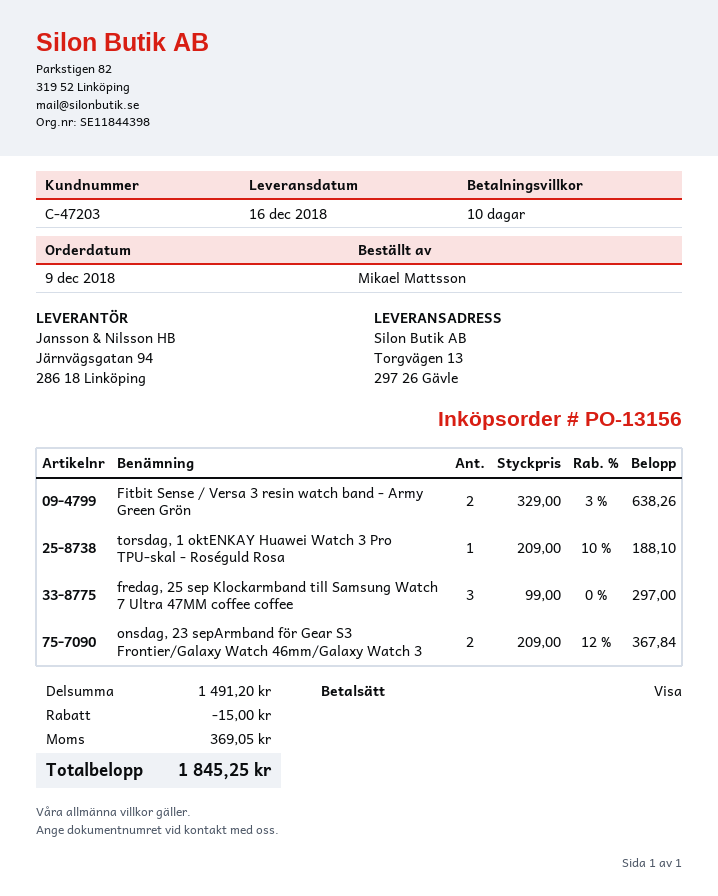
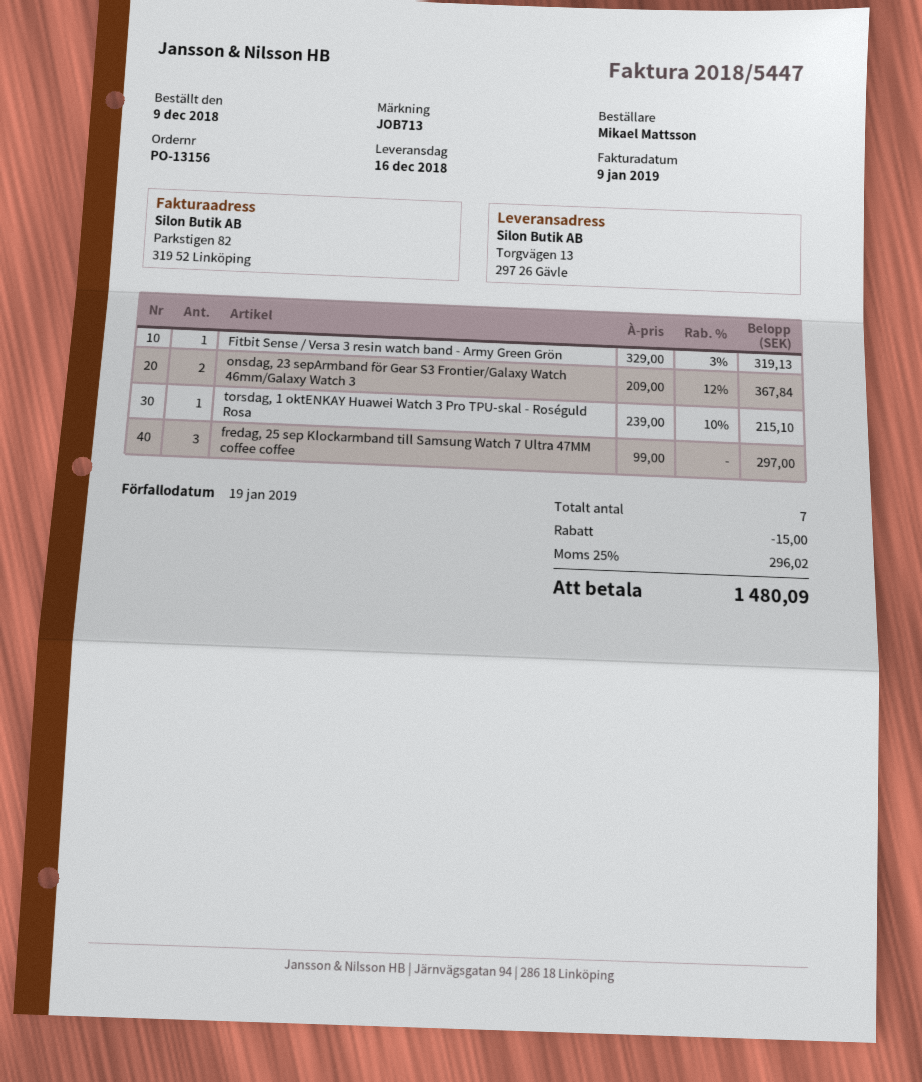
Fitbit Sense / Versa 3 resin watch band - Army Green Grön: 2 x 329.00 - 3% = 638.26 -> 1 x 329.00 - 3% = 319.13
torsdag, 1 oktENKAY Huawei Watch 3 Pro TPU-skal - Roséguld Rosa: 1 x 209.00 - 10% = 188.10 -> 1 x 239.00 - 10% = 215.10
tax: 369.05 -> 296.02
total: 1845.25 -> 1480.09

